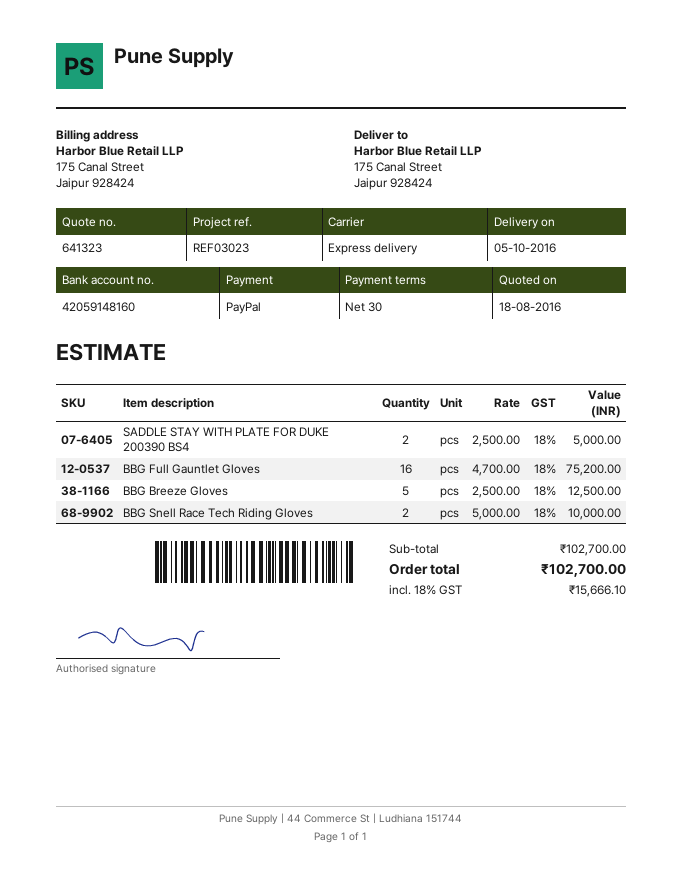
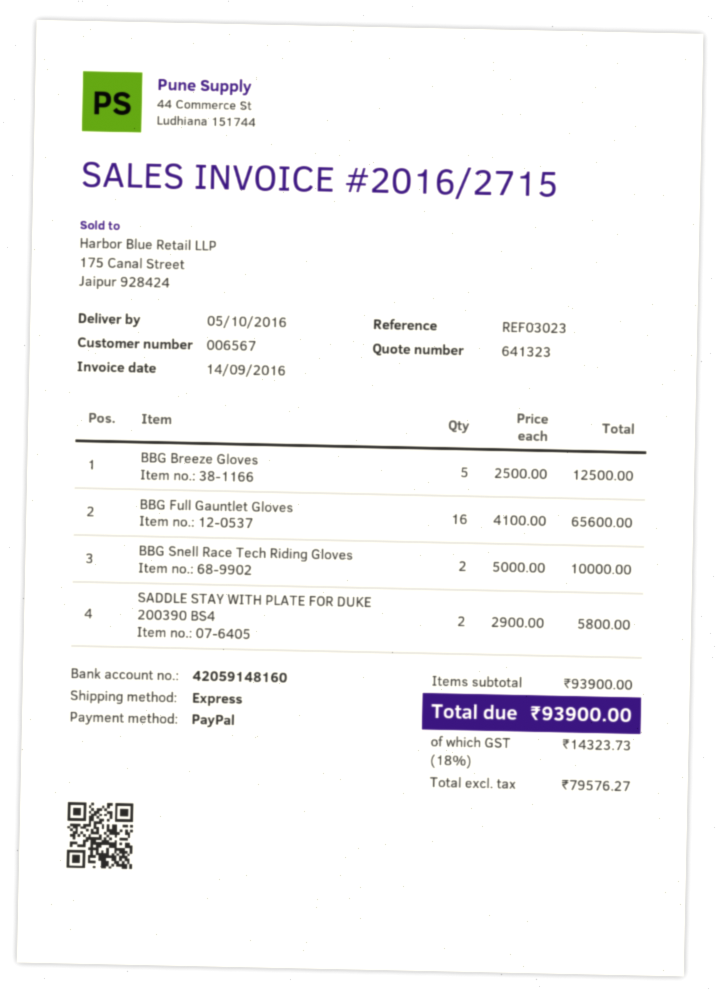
SADDLE STAY WITH PLATE FOR DUKE 200390 BS4: 2 x 2500.00 = 5000.00 -> 2 x 2900.00 = 5800.00
BBG Full Gauntlet Gloves: 16 x 4700.00 = 75200.00 -> 16 x 4100.00 = 65600.00
subtotal: 102700.00 -> 93900.00
tax: 18% = 15666.10 -> 18% = 14323.73
total: 102700.00 -> 93900.00

